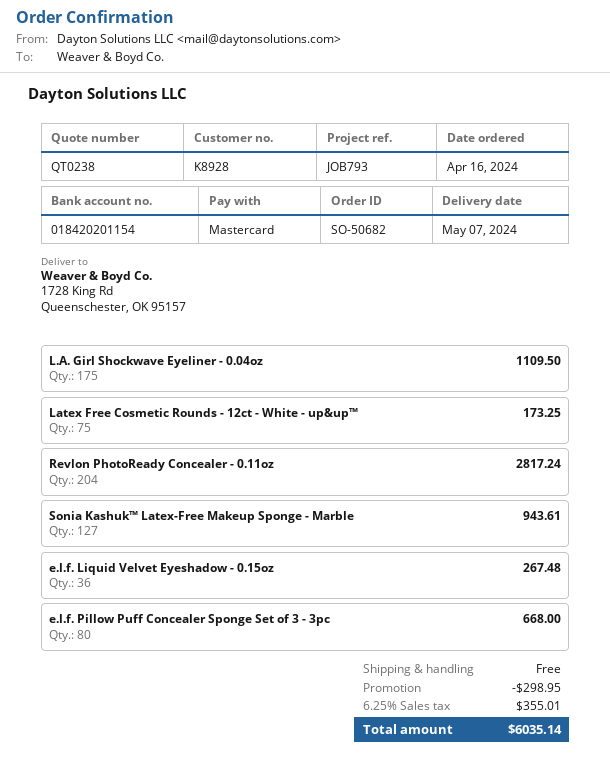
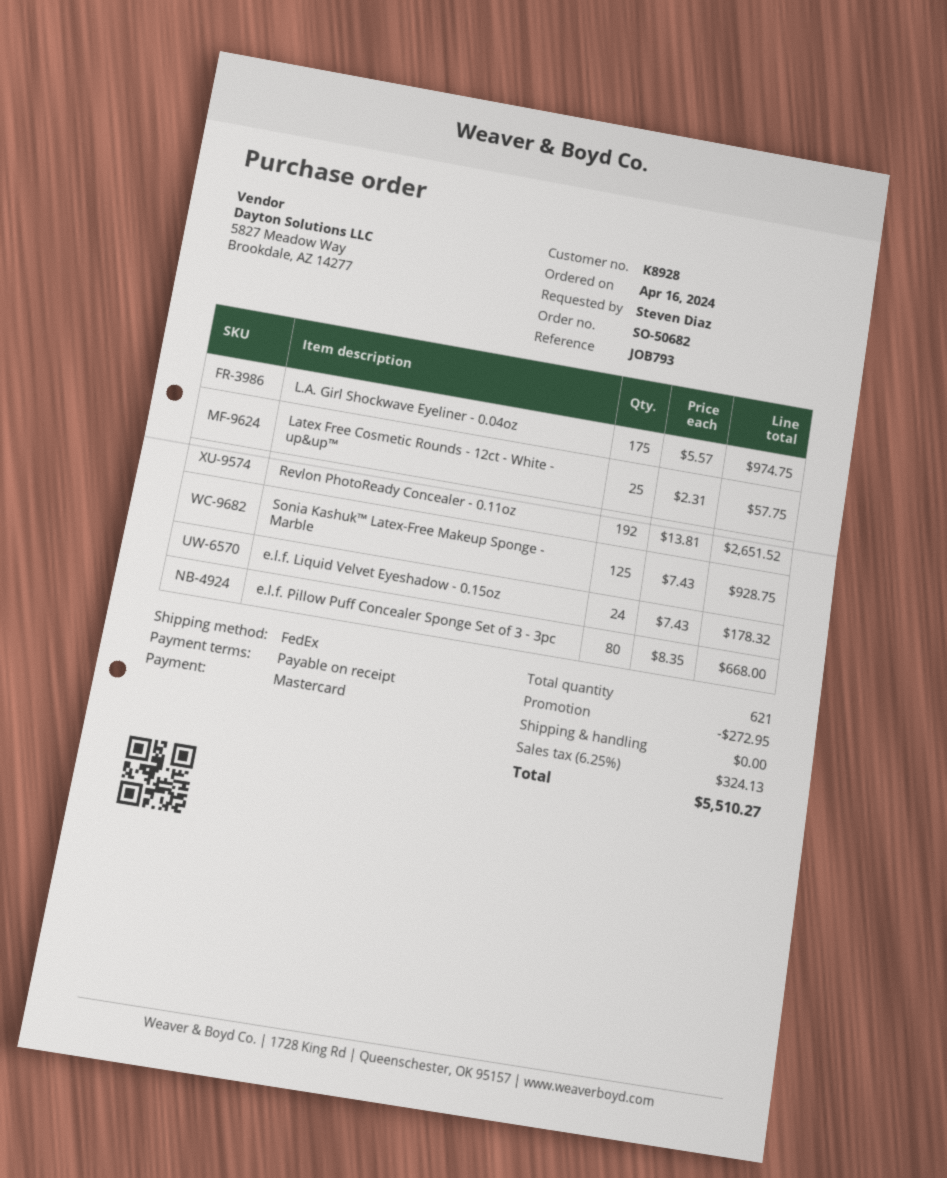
L.A. Girl Shockwave Eyeliner - 0.04oz: 175 for 1109.50 -> 175 for 974.75
Latex Free Cosmetic Rounds - 12ct - White - up&up™: 75 for 173.25 -> 25 for 57.75
Revlon PhotoReady Concealer - 0.11oz: 204 for 2817.24 -> 192 for 2651.52
Sonia Kashuk™ Latex-Free Makeup Sponge - Marble: 127 for 943.61 -> 125 for 928.75
e.l.f. Liquid Velvet Eyeshadow - 0.15oz: 36 for 267.48 -> 24 for 178.32
discount: 298.95 -> 272.95
tax: 6.25% = 355.01 -> 6.25% = 324.13
total: 6035.14 -> 5510.27

